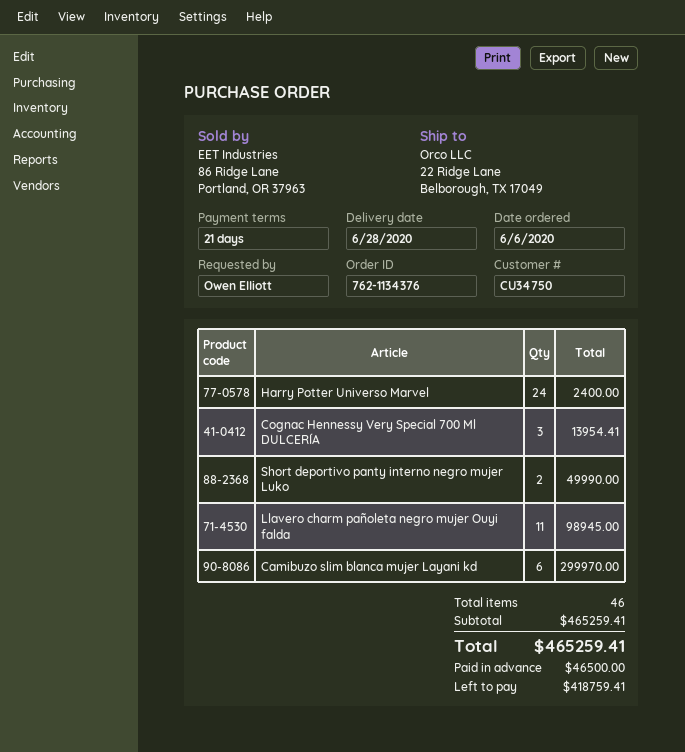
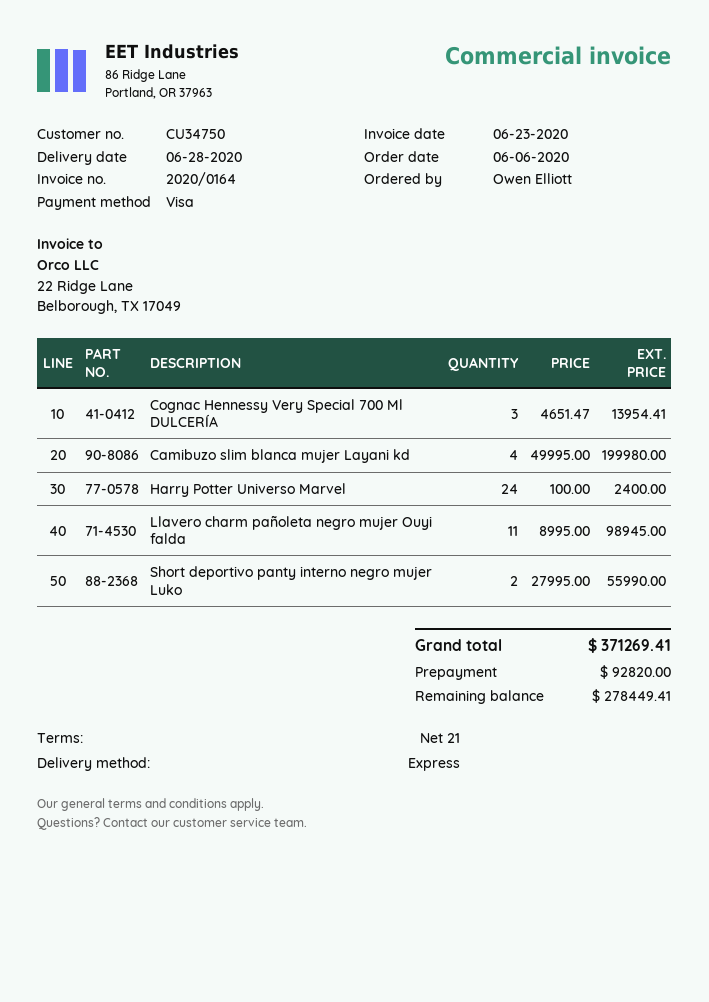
Short deportivo panty interno negro mujer Luko: 2 for 49990.00 -> 2 for 55990.00
Camibuzo slim blanca mujer Layani kd: 6 for 299970.00 -> 4 for 199980.00
total: 465259.41 -> 371269.41
deposit: 46500.00 -> 92820.00
balance: 418759.41 -> 278449.41

